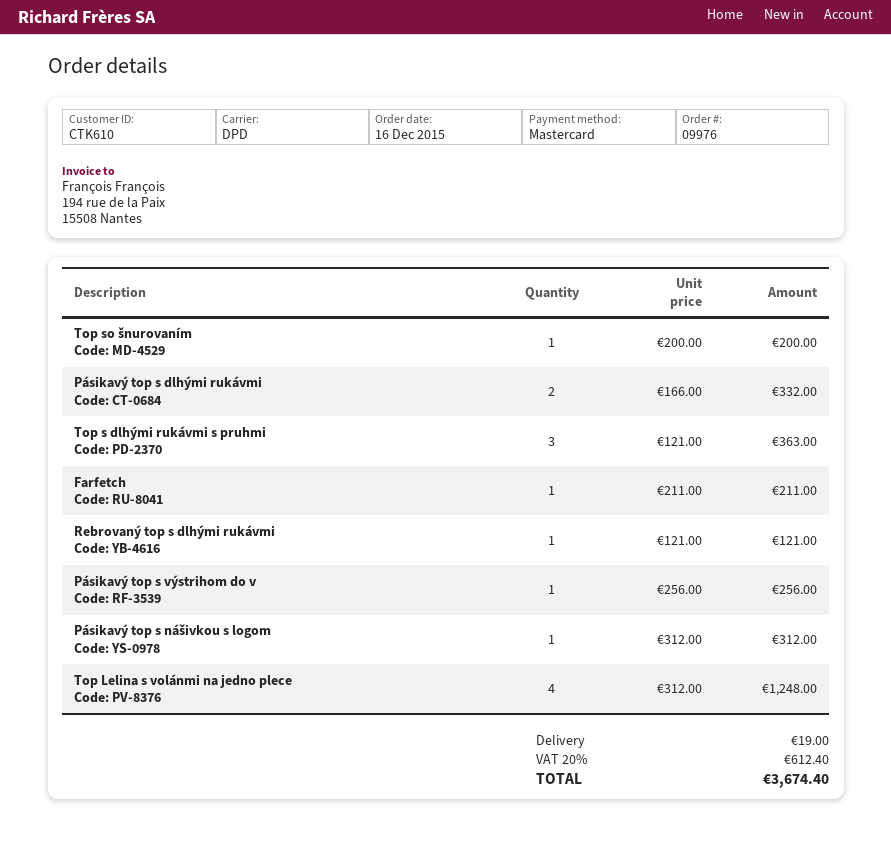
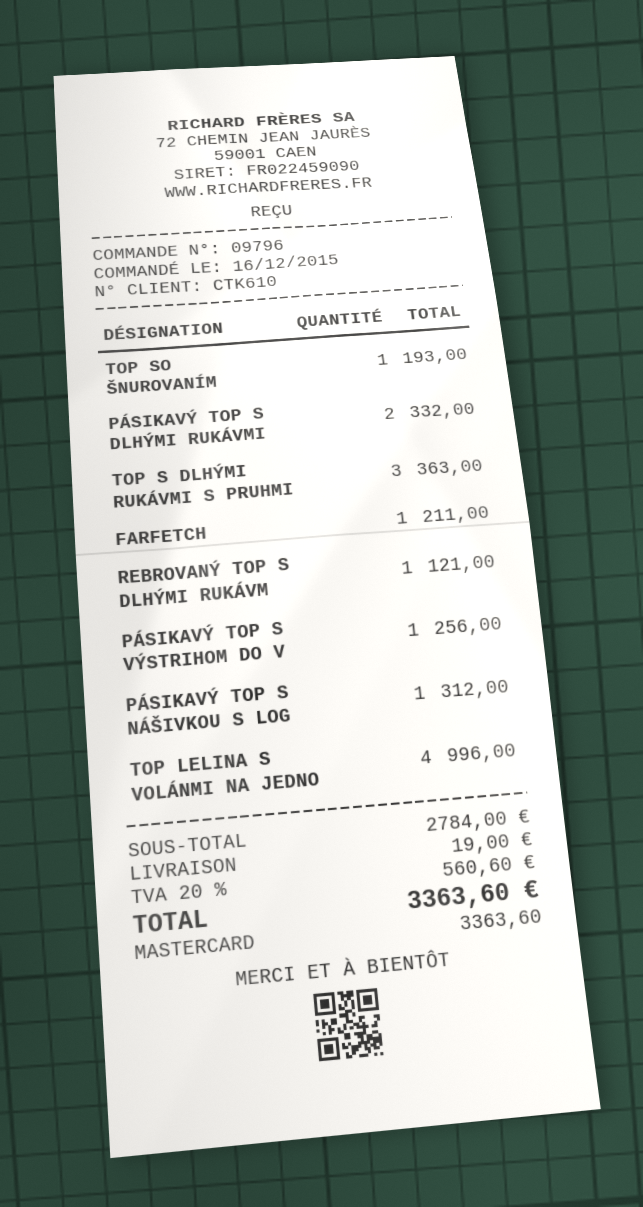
order number: 09976 -> 09796
Top so šnurovaním: 1 for 200.00 -> 1 for 193.00
Top Lelina s volánmi na jedno plece: 4 for 1248.00 -> 4 for 996.00
tax: 20% = 612.40 -> 20% = 560.60
total: 3674.40 -> 3363.60

